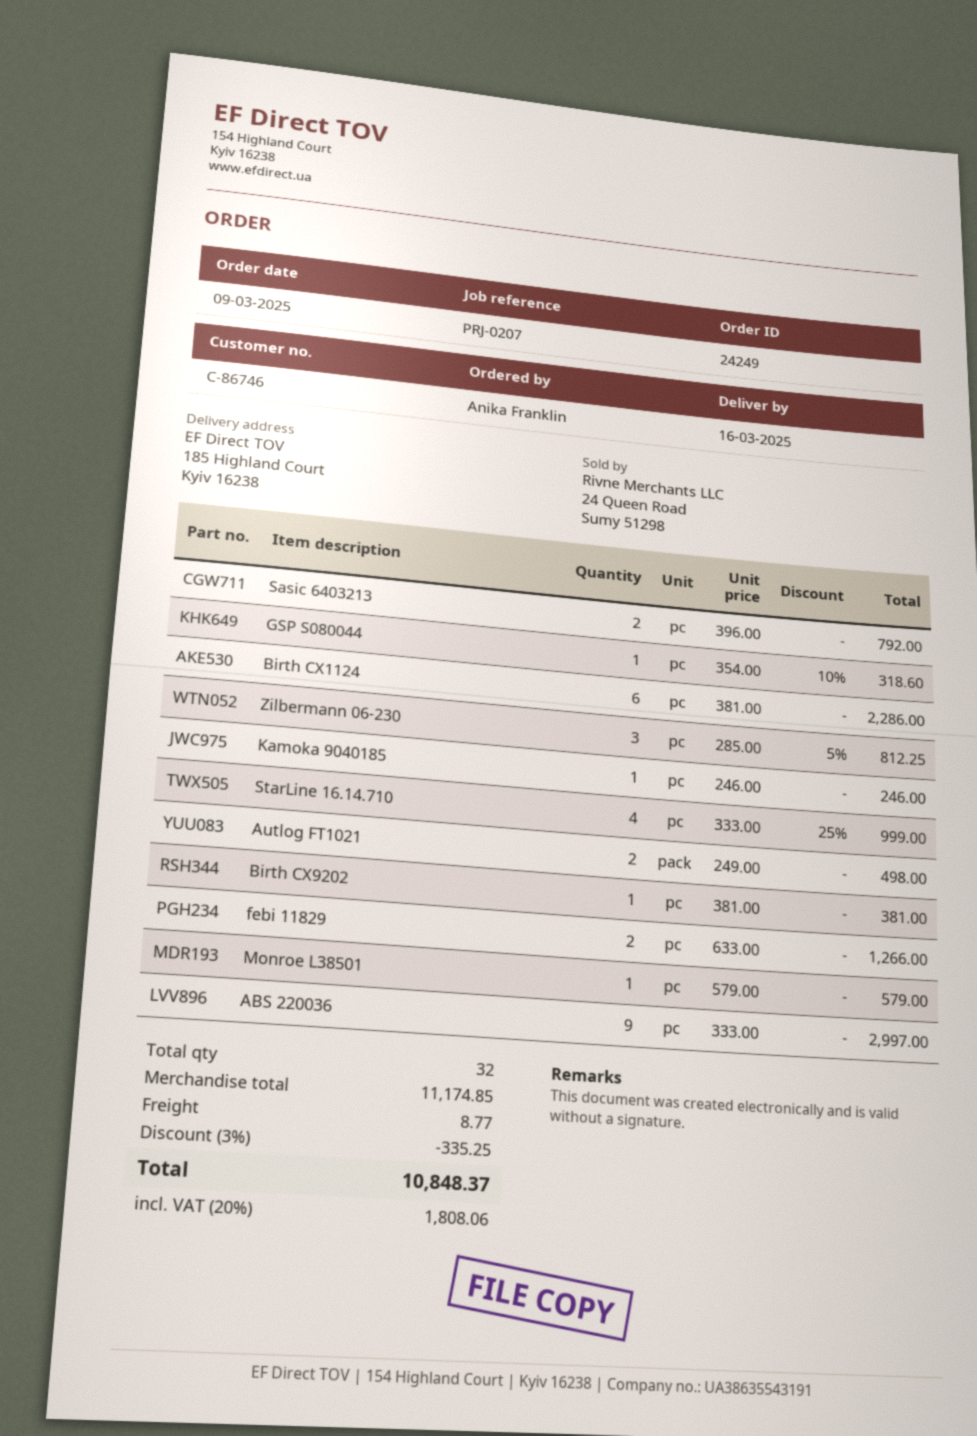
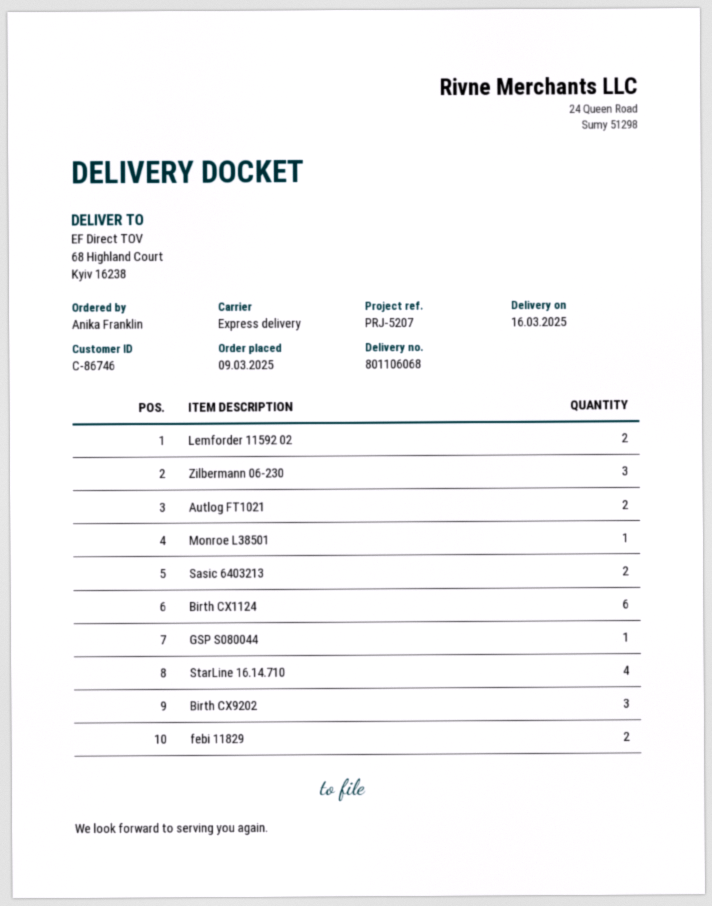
reference: PRJ-0207 -> PRJ-5207
ship to: 185 Highland Court, Kyiv 16238 -> 68 Highland Court, Kyiv 16238
Kamoka 9040185: 1 -> none
Birth CX9202: 1 -> 3
ABS 220036: 9 -> none
Lemforder 11592 02: none -> 2

